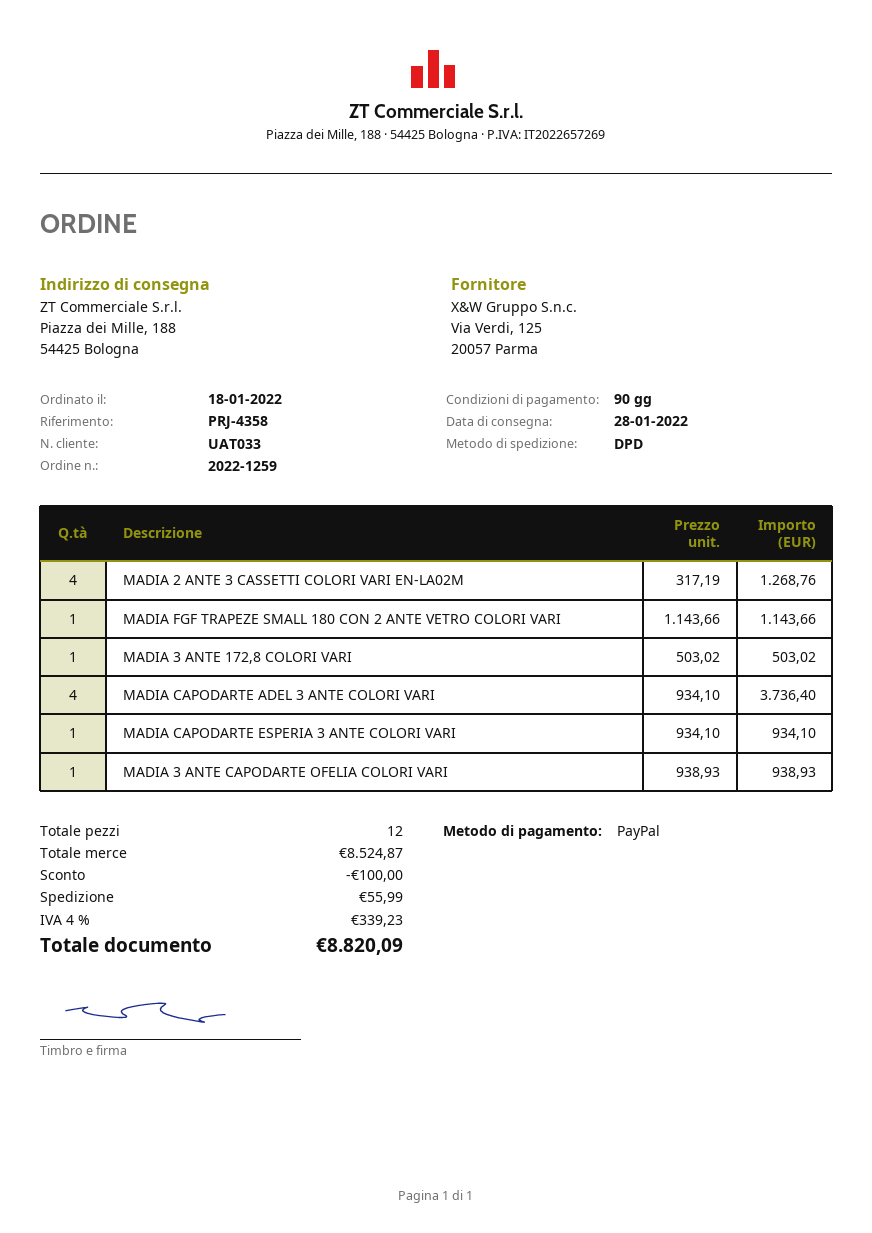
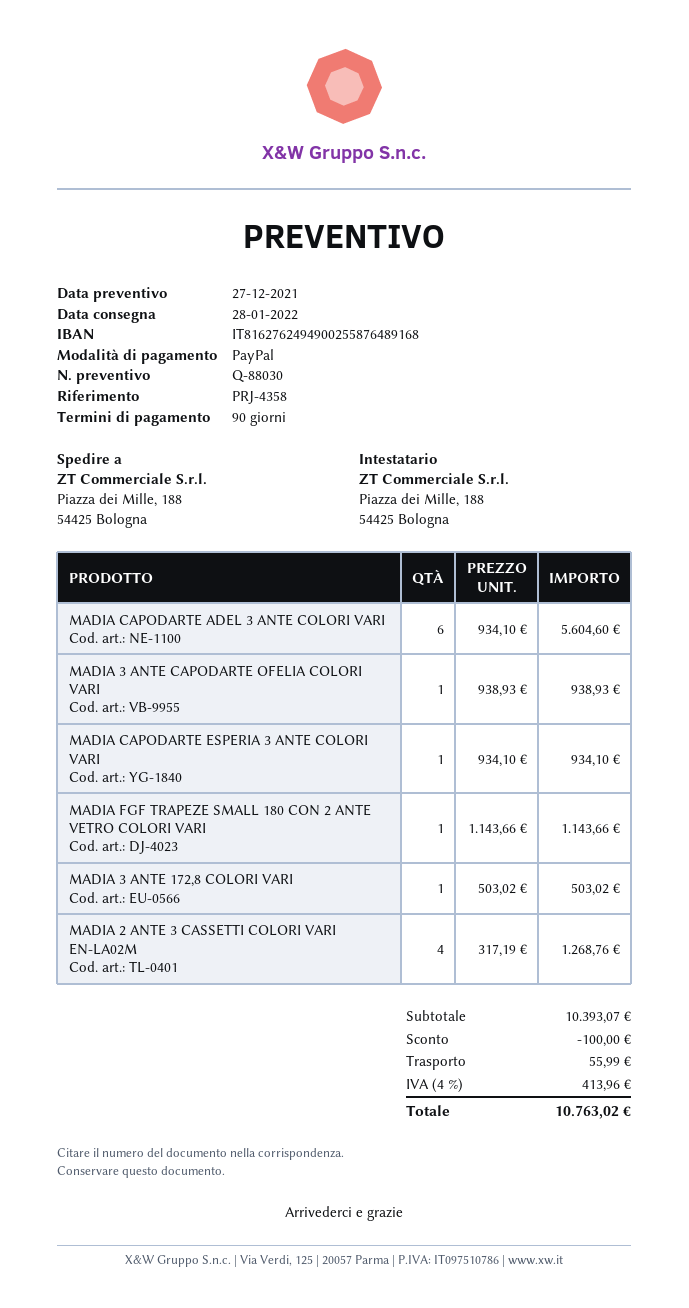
MADIA CAPODARTE ADEL 3 ANTE COLORI VARI: 4 x 934.10 = 3736.40 -> 6 x 934.10 = 5604.60
subtotal: 8524.87 -> 10393.07
tax: 4% = 339.23 -> 4% = 413.96
total: 8820.09 -> 10763.02

